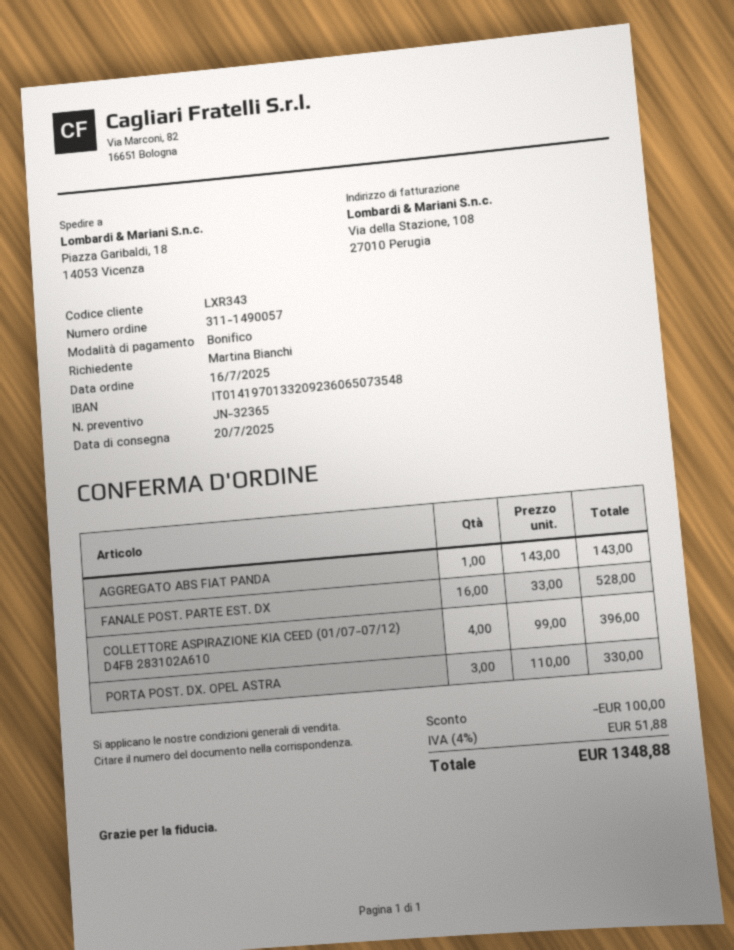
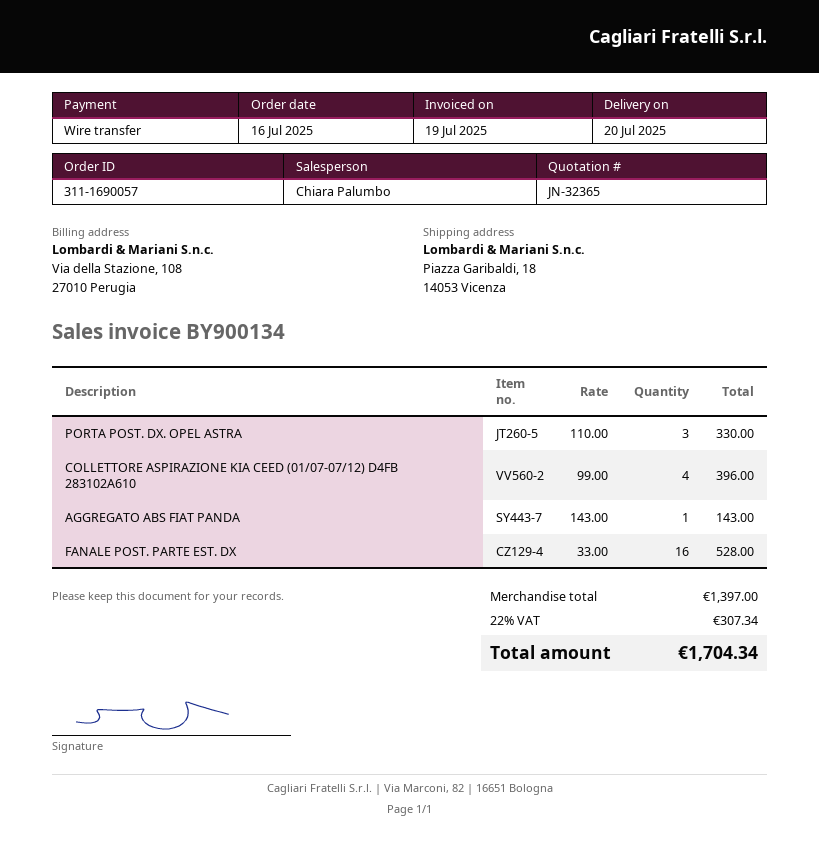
order number: 311-1490057 -> 311-1690057
discount: 100.00 -> none
tax: 4% = 51.88 -> 22% = 307.34
total: 1348.88 -> 1704.34

